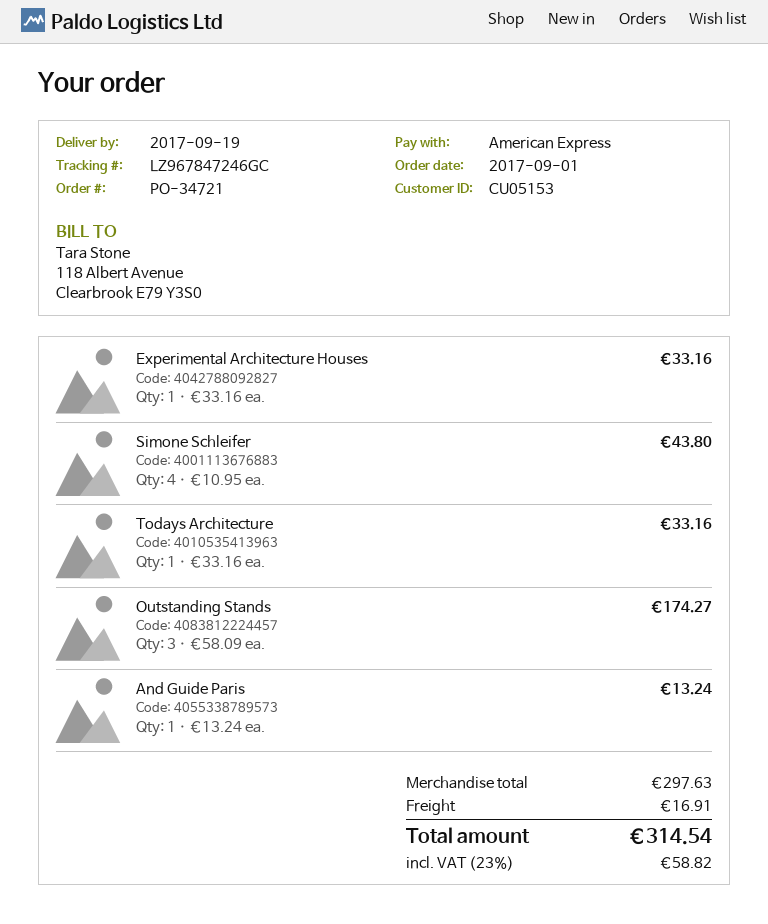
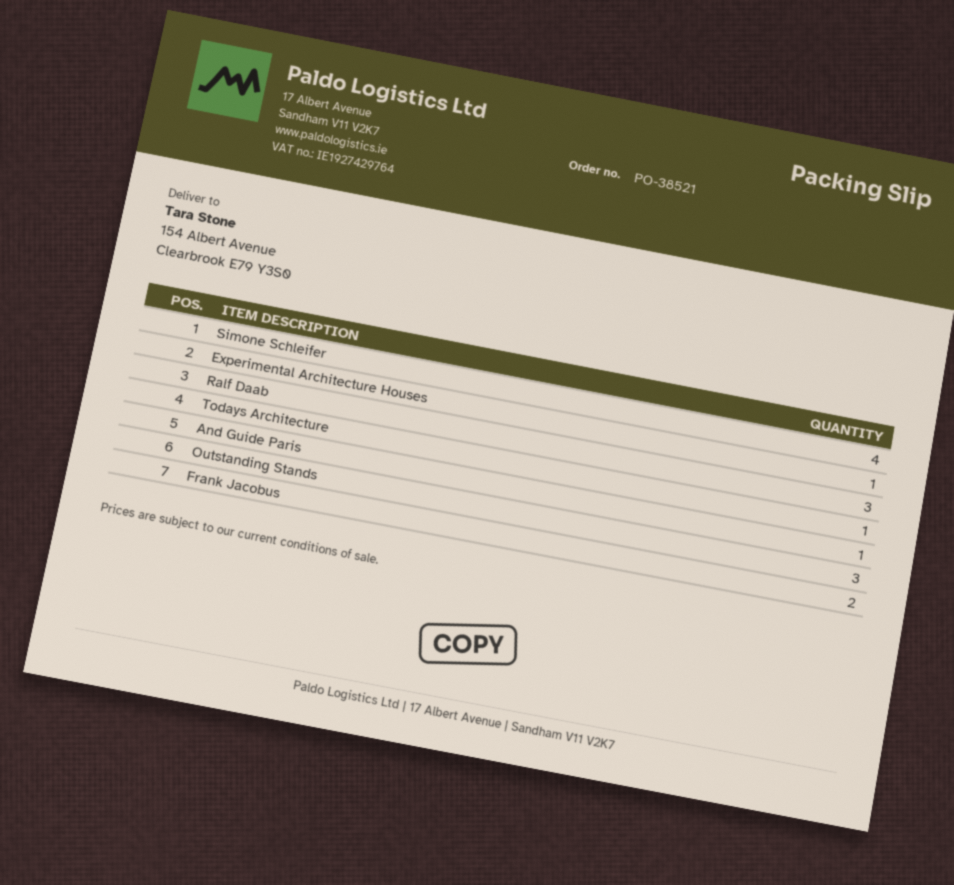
order number: PO-34721 -> PO-38521
Ralf Daab: none -> 3
Frank Jacobus: none -> 2

